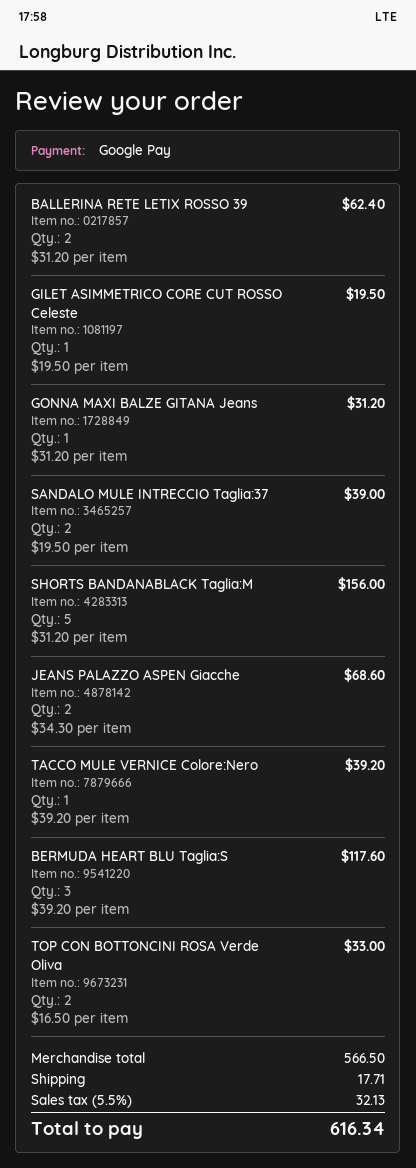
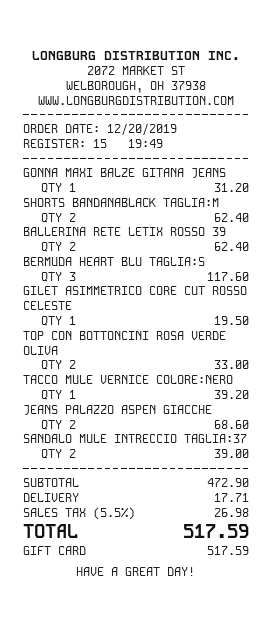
payment method: Google Pay -> gift card
SHORTS BANDANABLACK Taglia:M: 5 for 156.00 -> 2 for 62.40
subtotal: 566.50 -> 472.90
tax: 5.5% = 32.13 -> 5.5% = 26.98
total: 616.34 -> 517.59

